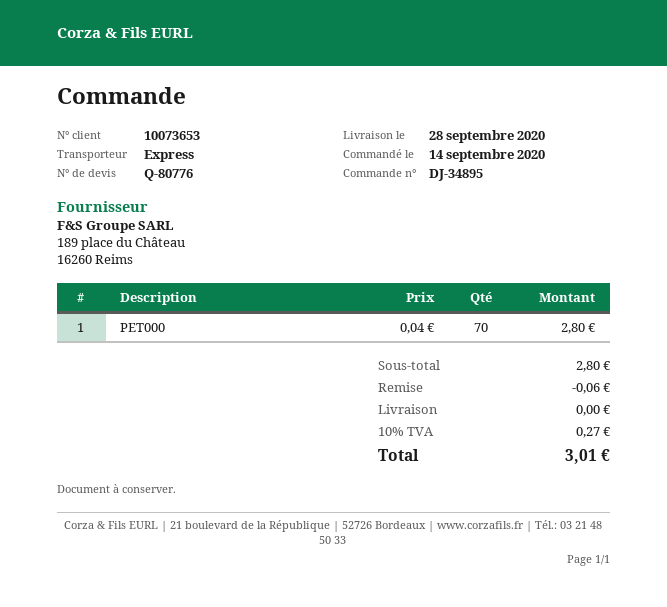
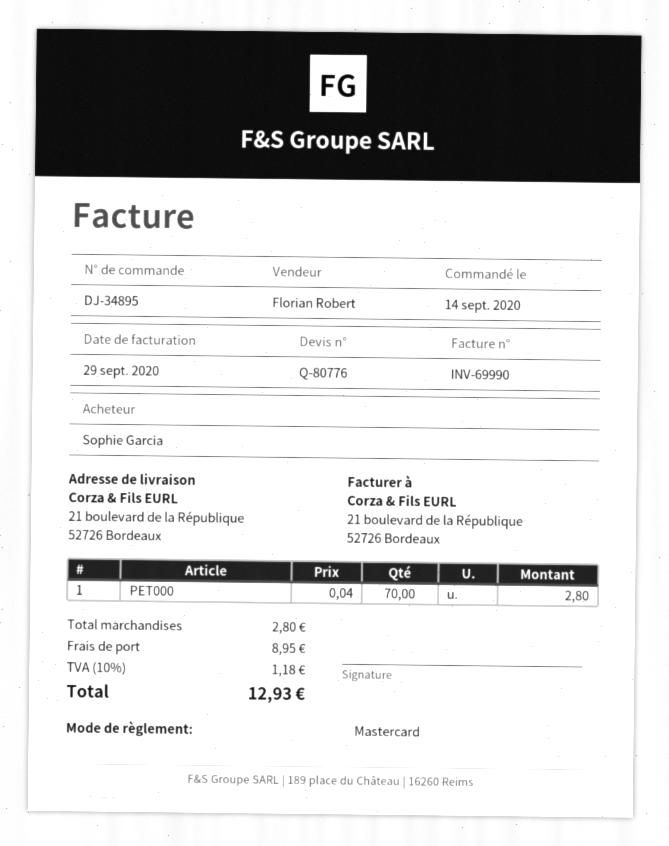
discount: 0.06 -> none
shipping: 0.00 -> 8.95
tax: 10% = 0.27 -> 10% = 1.18
total: 3.01 -> 12.93

